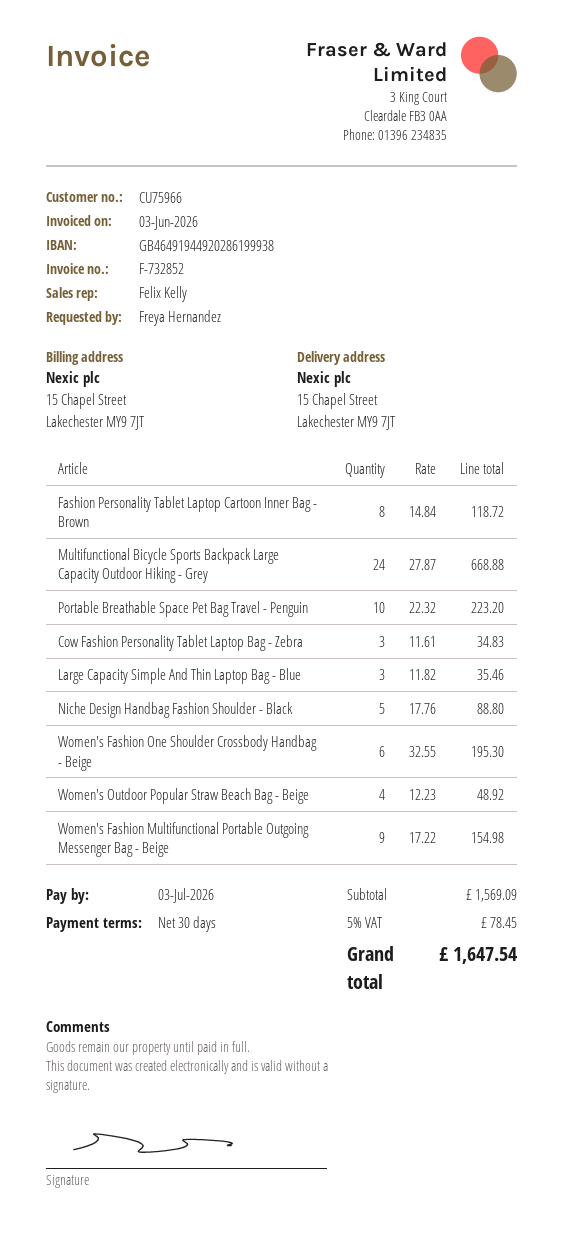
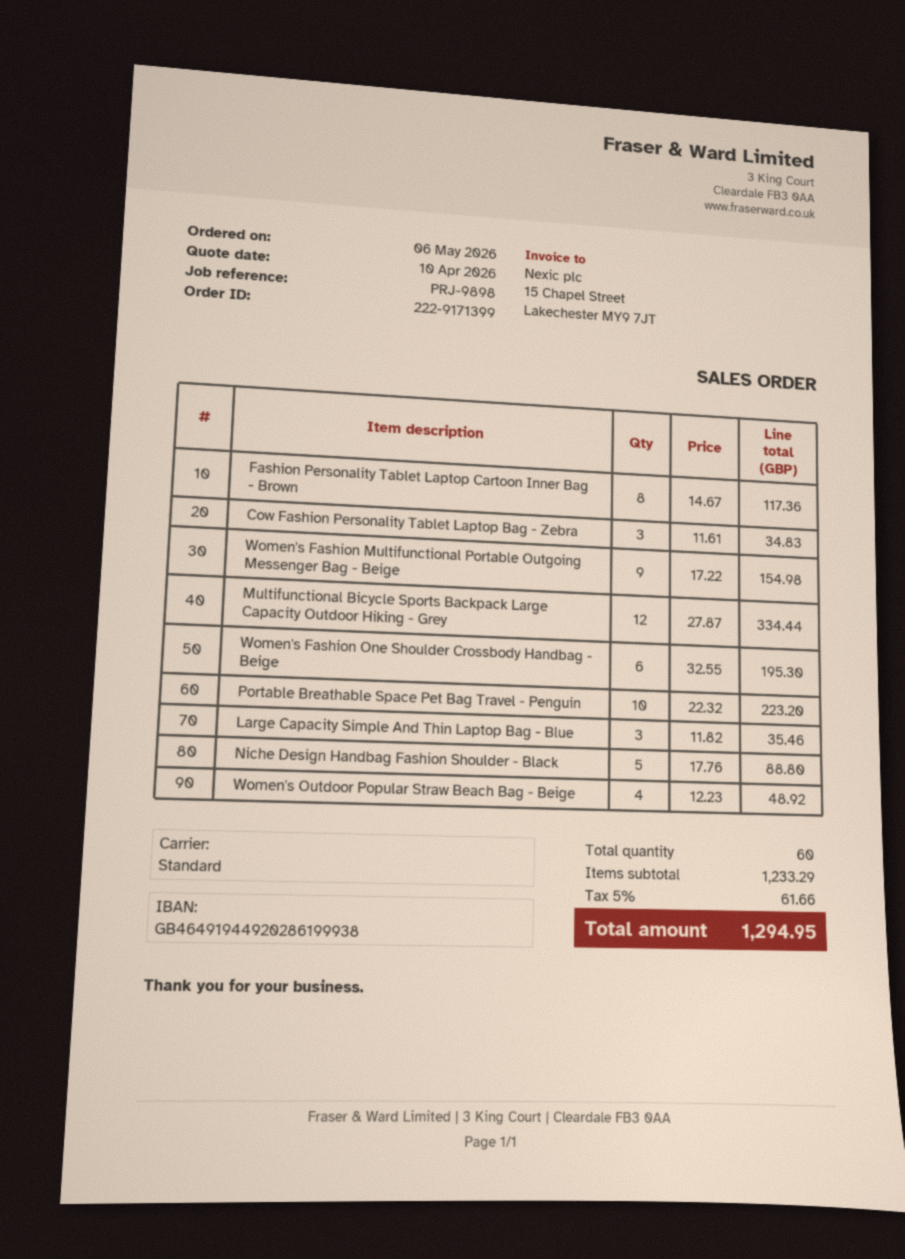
Fashion Personality Tablet Laptop Cartoon Inner Bag - Brown: 8 x 14.84 = 118.72 -> 8 x 14.67 = 117.36
Multifunctional Bicycle Sports Backpack Large Capacity Outdoor Hiking - Grey: 24 x 27.87 = 668.88 -> 12 x 27.87 = 334.44
subtotal: 1569.09 -> 1233.29
tax: 5% = 78.45 -> 5% = 61.66
total: 1647.54 -> 1294.95

